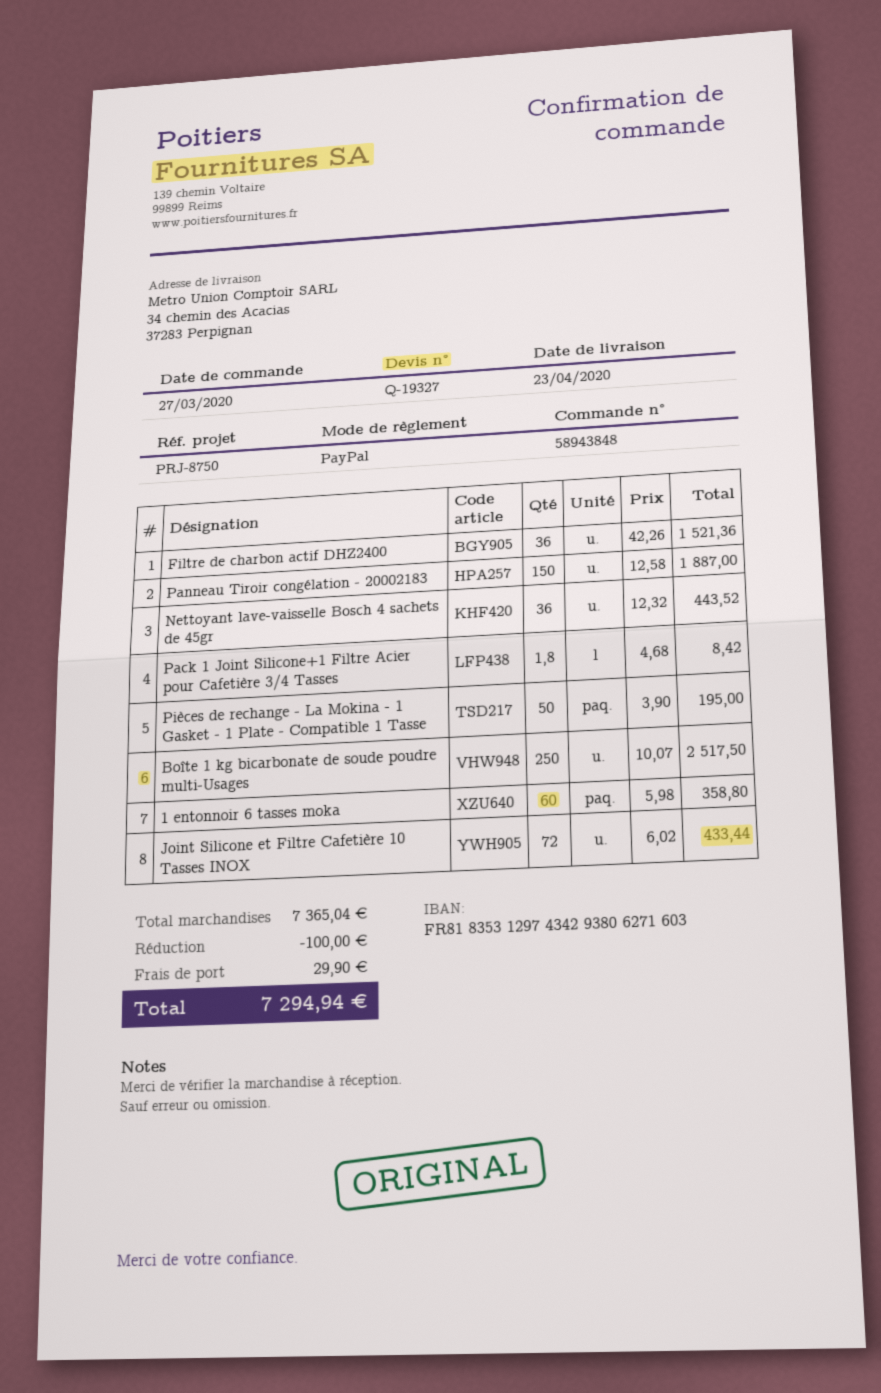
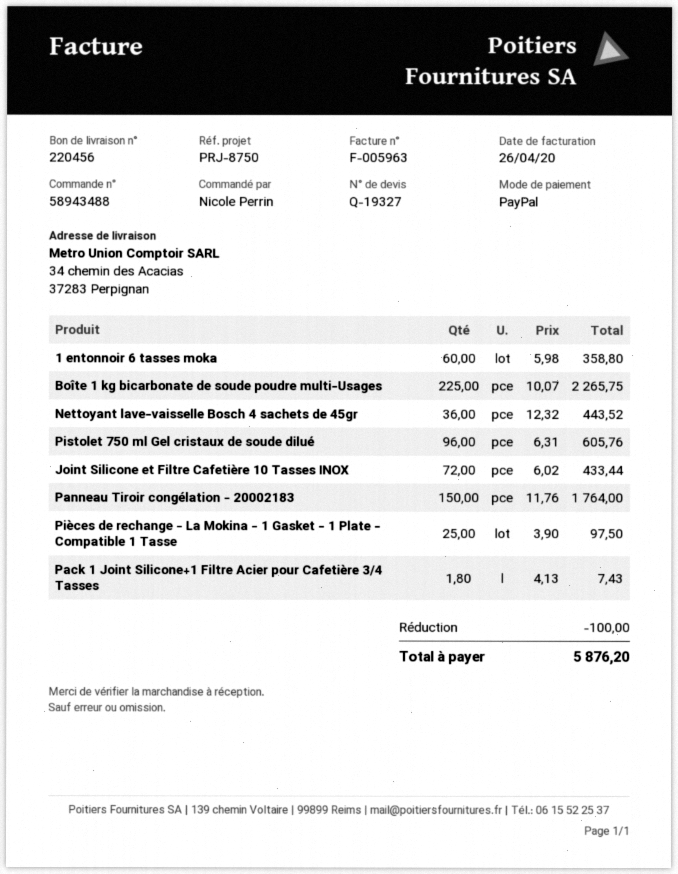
order number: 58943848 -> 58943488
Filtre de charbon actif DHZ2400: 36 x 42.26 = 1521.36 -> none
Panneau Tiroir congélation - 20002183: 150 x 12.58 = 1887.00 -> 150 x 11.76 = 1764.00
Pack 1 Joint Silicone+1 Filtre Acier pour Cafetière 3/4 Tasses: 1.8 x 4.68 = 8.42 -> 1.8 x 4.13 = 7.43
Pièces de rechange - La Mokina - 1 Gasket - 1 Plate - Compatible 1 Tasse: 50 x 3.90 = 195.00 -> 25 x 3.90 = 97.50
Boîte 1 kg bicarbonate de soude poudre multi-Usages: 250 x 10.07 = 2517.50 -> 225 x 10.07 = 2265.75
Pistolet 750 ml Gel cristaux de soude dilué: none -> 96 x 6.31 = 605.76
shipping: 29.90 -> none
total: 7294.94 -> 5876.20

